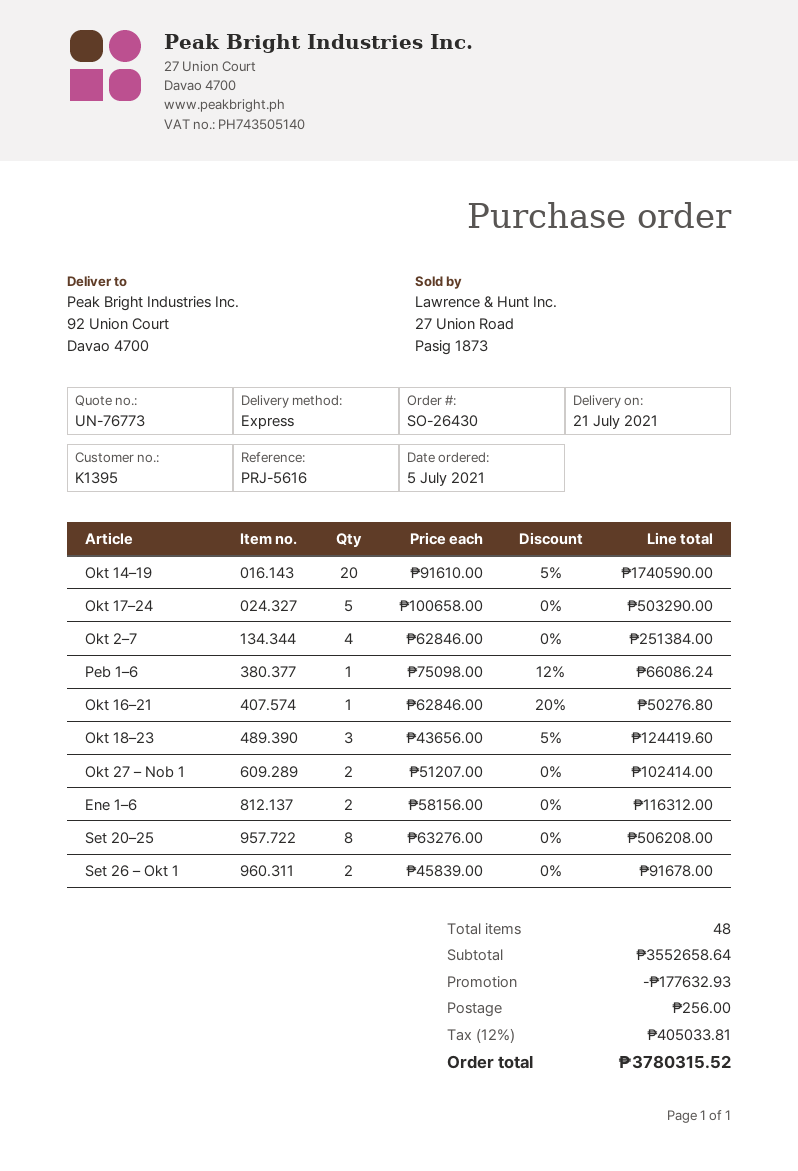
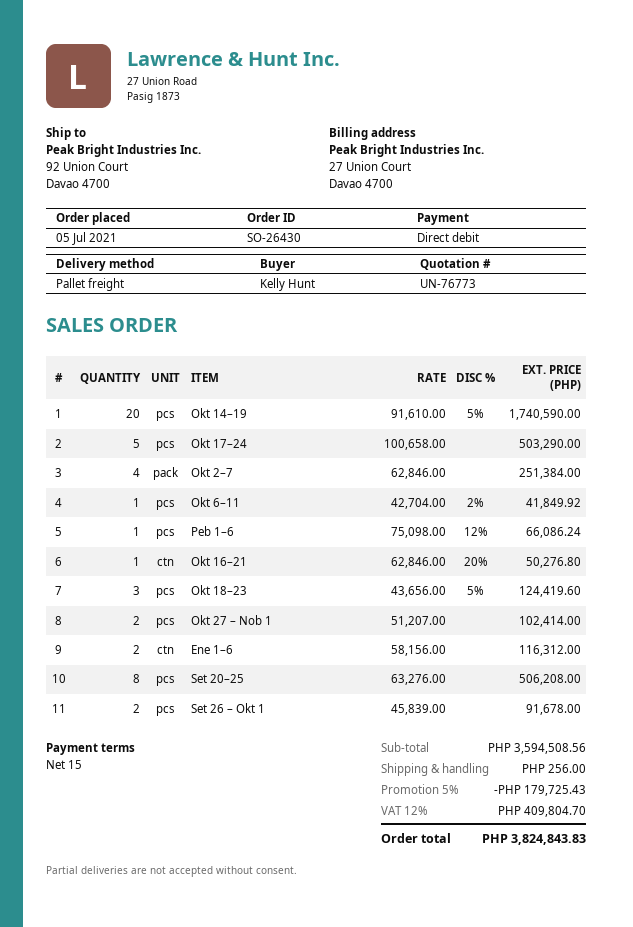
shipping method: express -> pallet freight
Okt 6–11: none -> 1 x 42704.00 - 2% = 41849.92
subtotal: 3552658.64 -> 3594508.56
discount: 177632.93 -> 179725.43
tax: 12% = 405033.81 -> 12% = 409804.70
total: 3780315.52 -> 3824843.83

